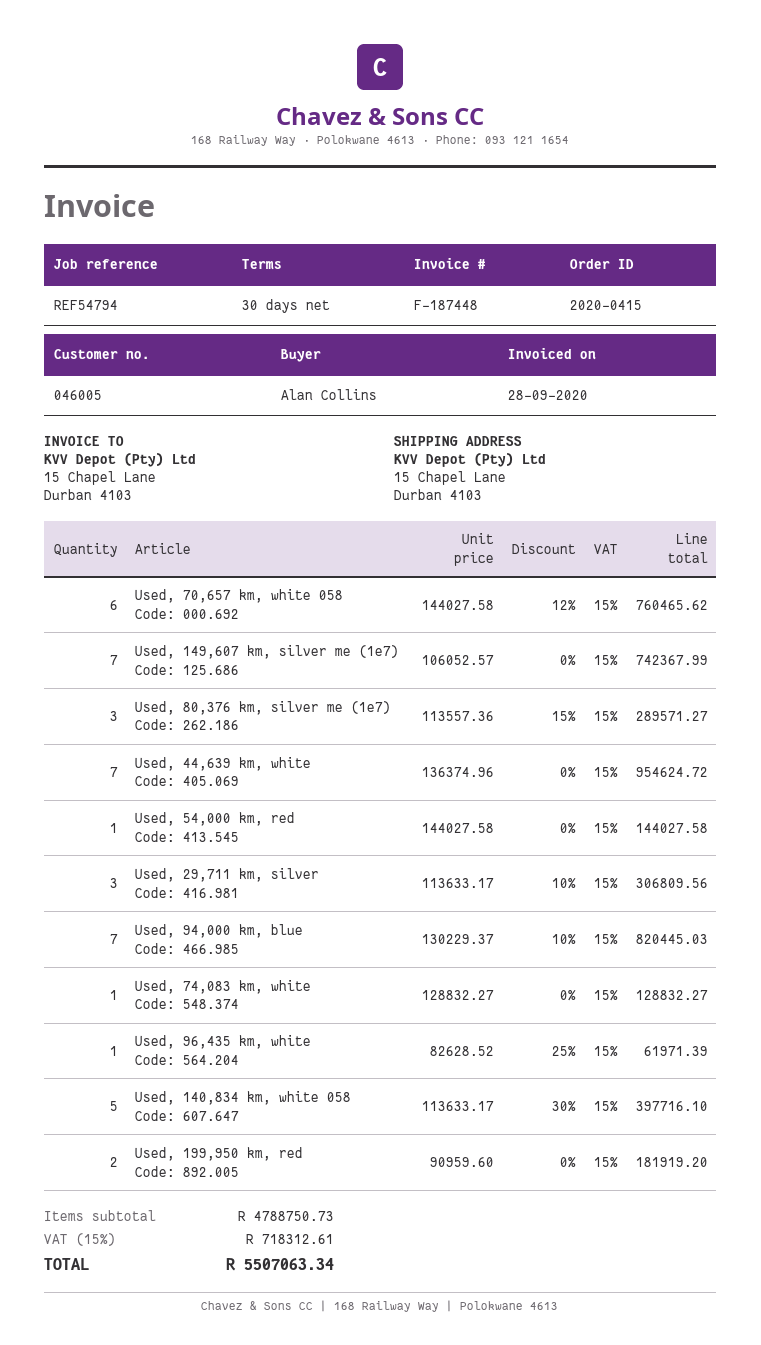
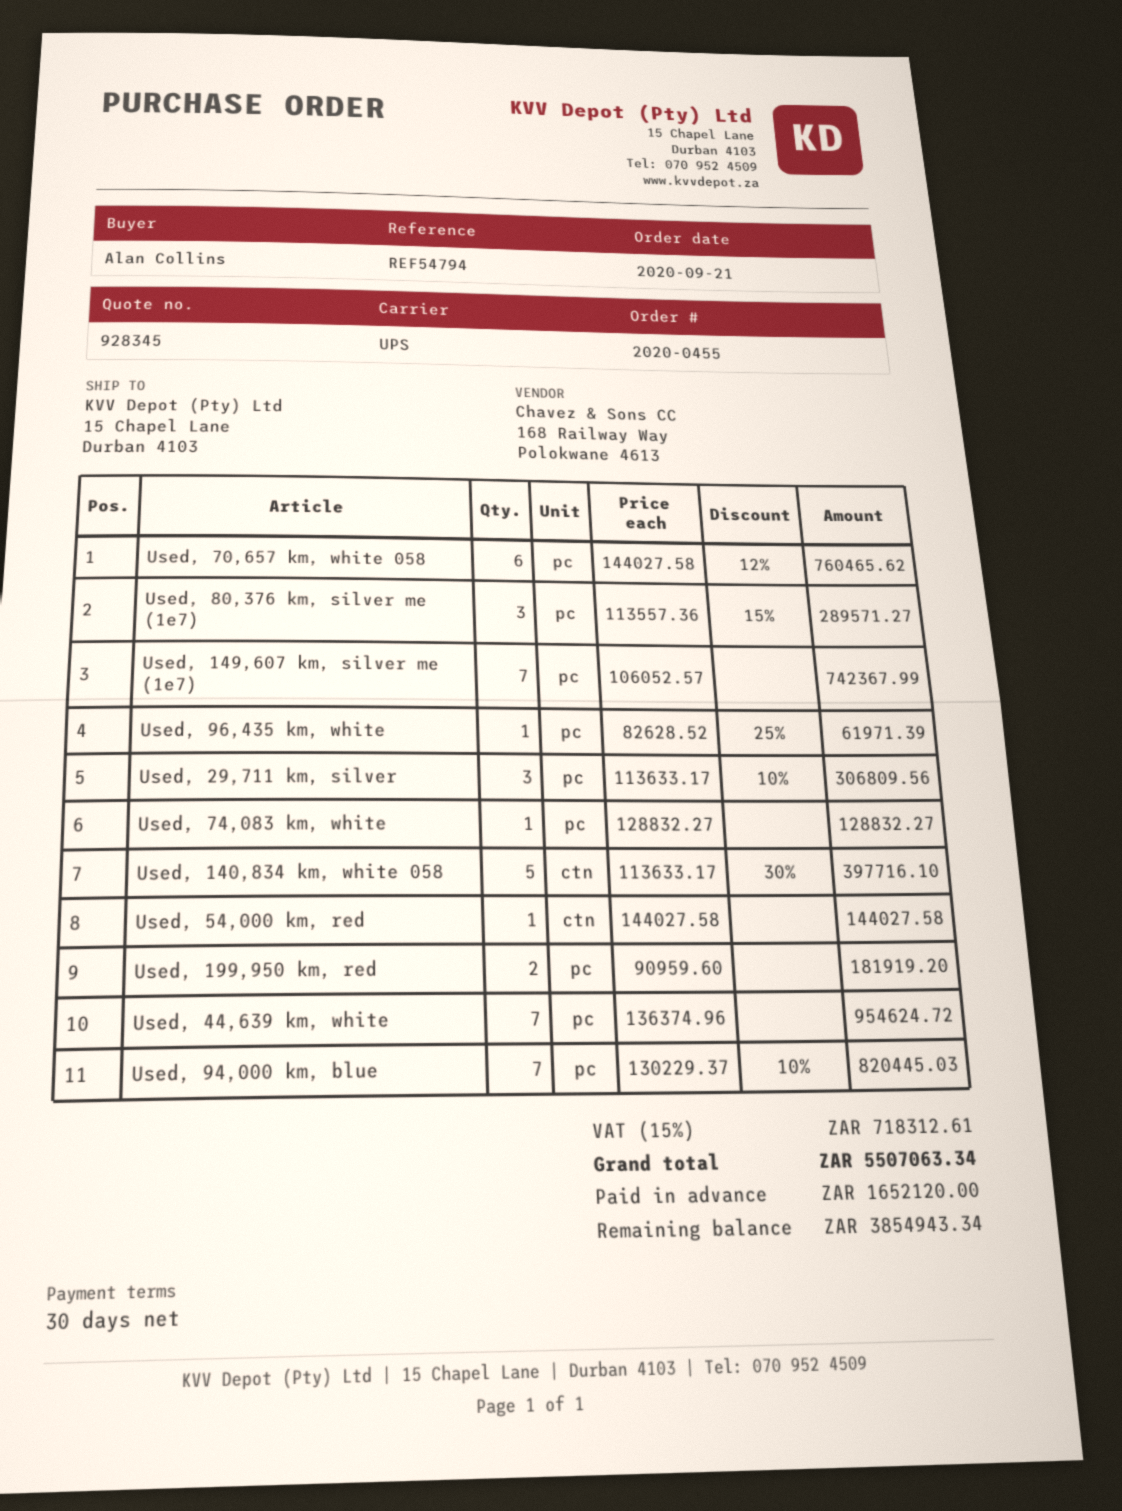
order number: 2020-0415 -> 2020-0455

